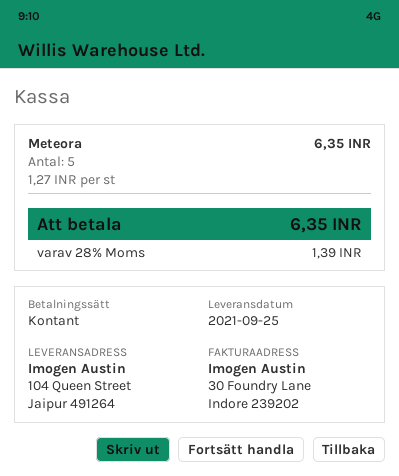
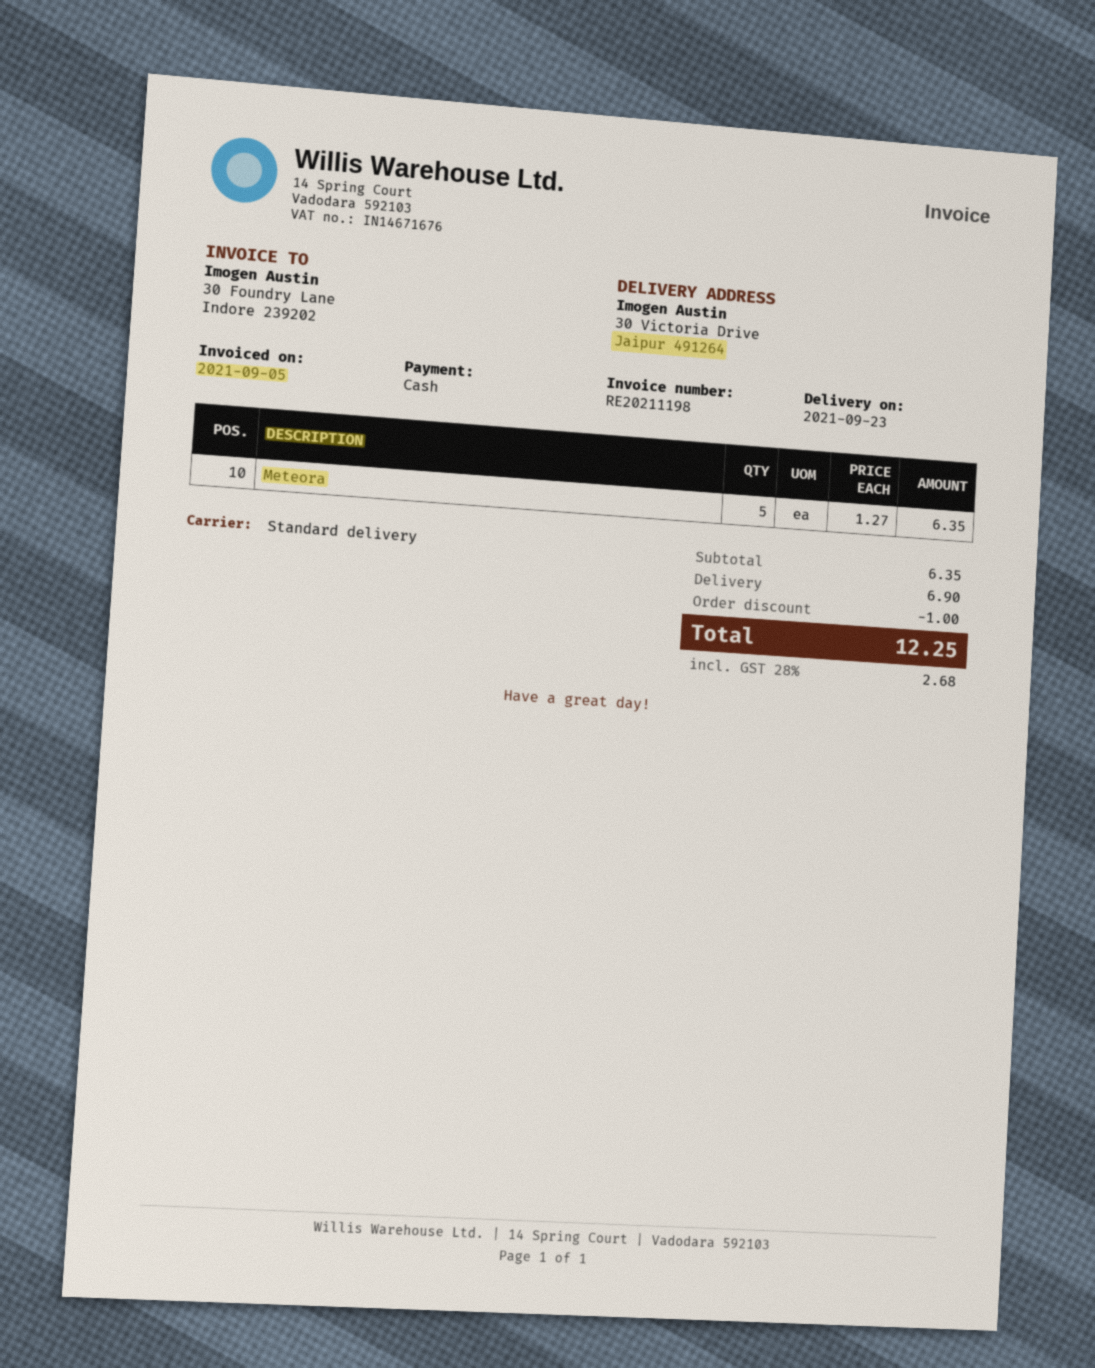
delivery date: 2021-09-25 -> 2021-09-23
ship to: 104 Queen Street, Jaipur 491264 -> 30 Victoria Drive, Jaipur 491264
discount: none -> 1.00
shipping: none -> 6.90
tax: 28% = 1.39 -> 28% = 2.68
total: 6.35 -> 12.25

